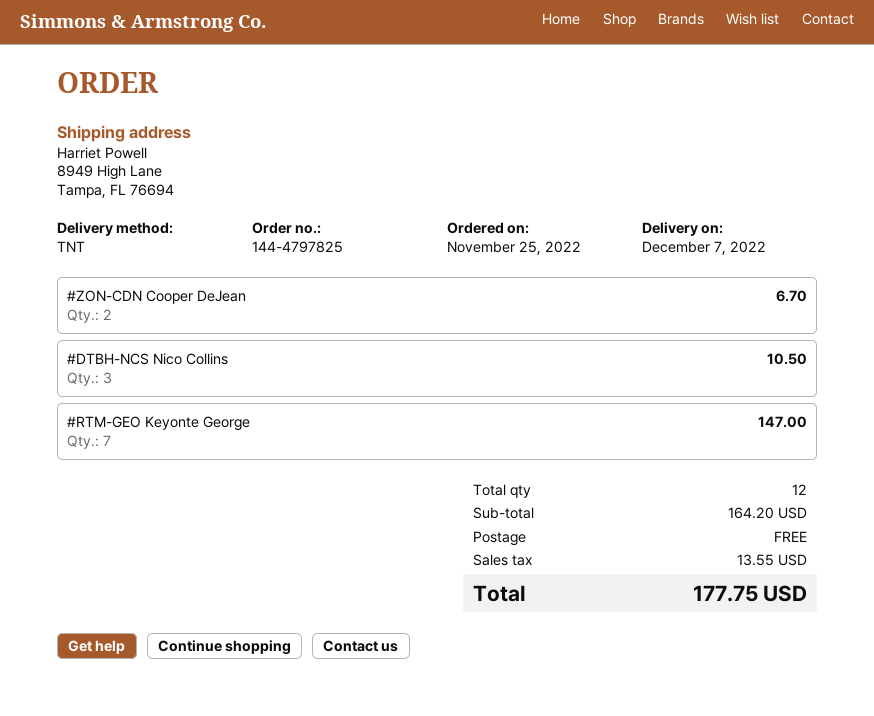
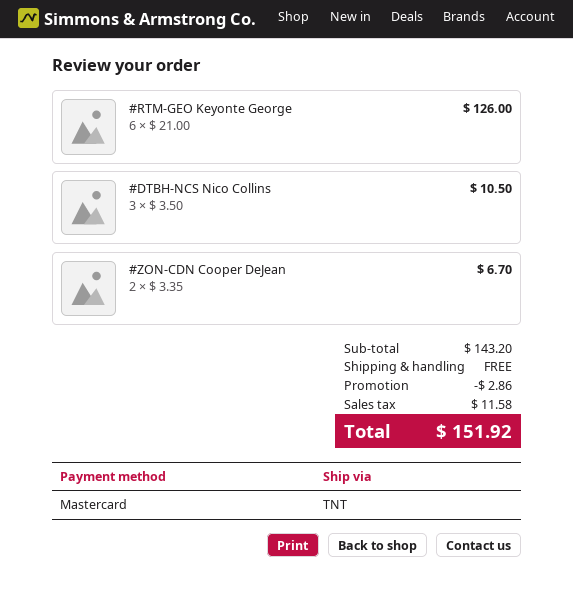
#RTM-GEO Keyonte George: 7 for 147.00 -> 6 for 126.00
subtotal: 164.20 -> 143.20
discount: none -> 2.86
tax: 13.55 -> 11.58
total: 177.75 -> 151.92

